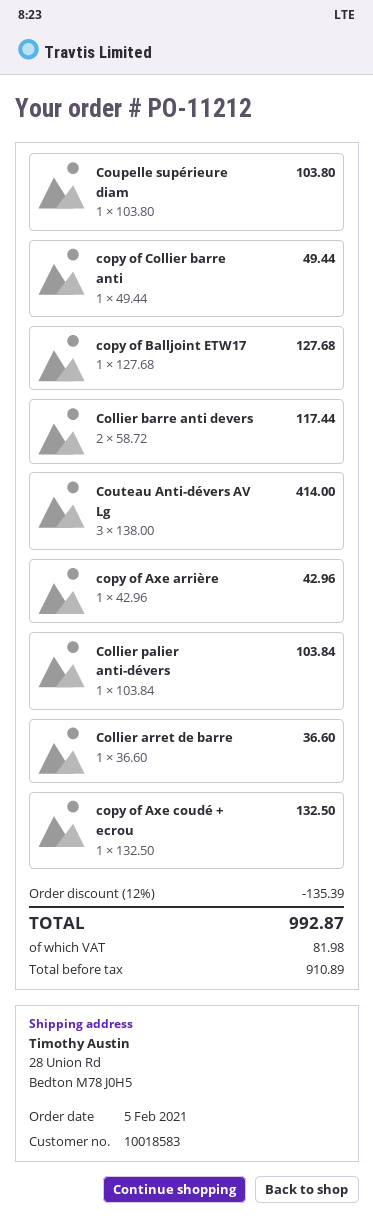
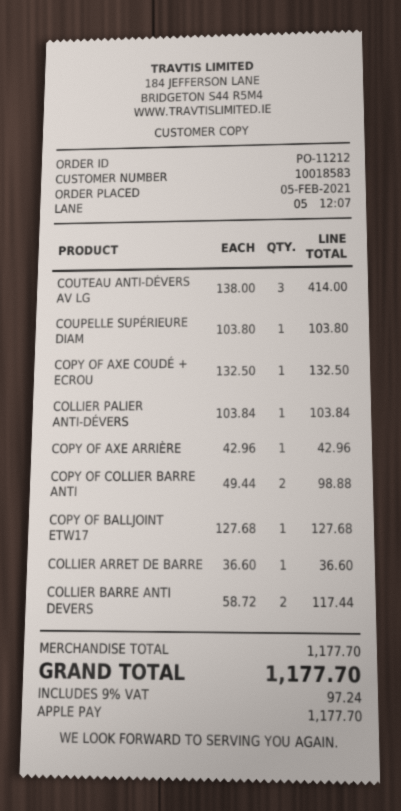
copy of Collier barre anti: 1 x 49.44 = 49.44 -> 2 x 49.44 = 98.88
discount: 12% = 135.39 -> none
tax: 81.98 -> 97.24
total: 992.87 -> 1177.70

